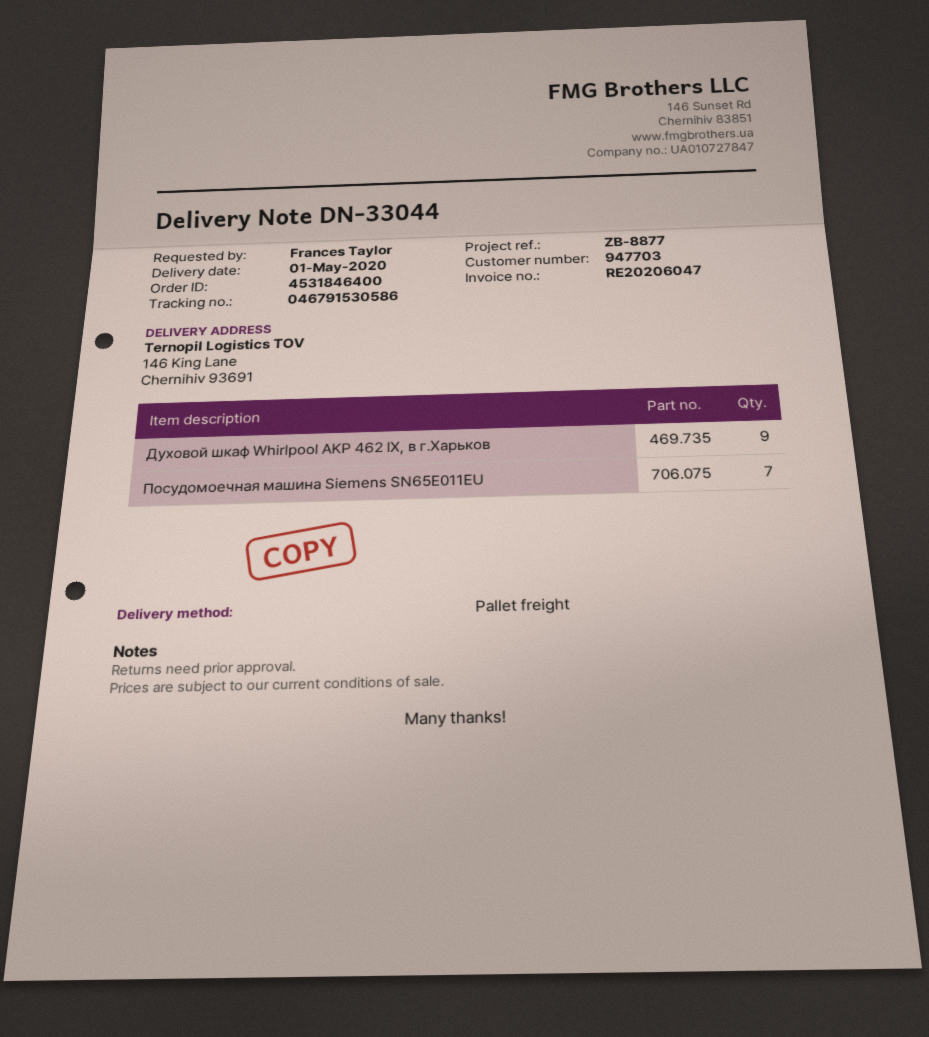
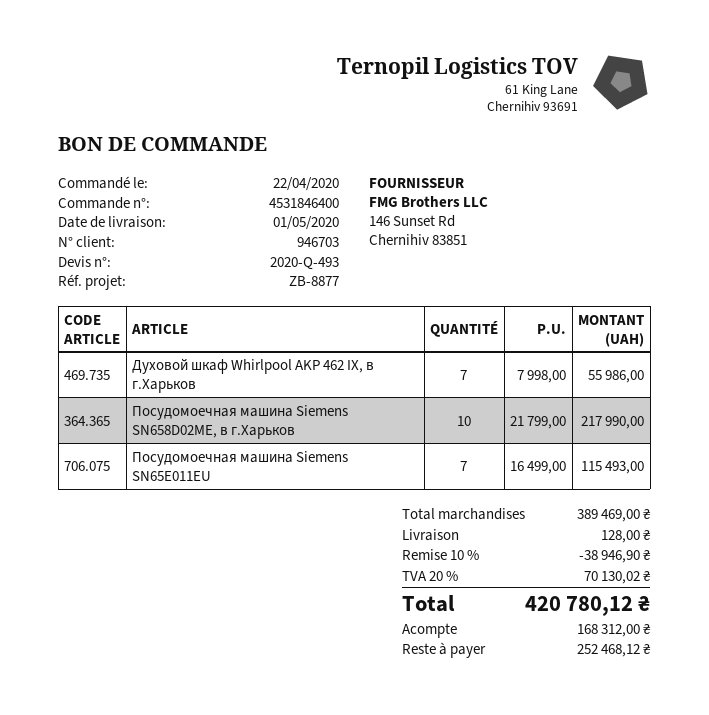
customer number: 947703 -> 946703
Духовой шкаф Whirlpool AKP 462 IX, в г.Харьков: 9 -> 7
Посудомоечная машина Siemens SN658D02ME, в г.Харьков: none -> 10

